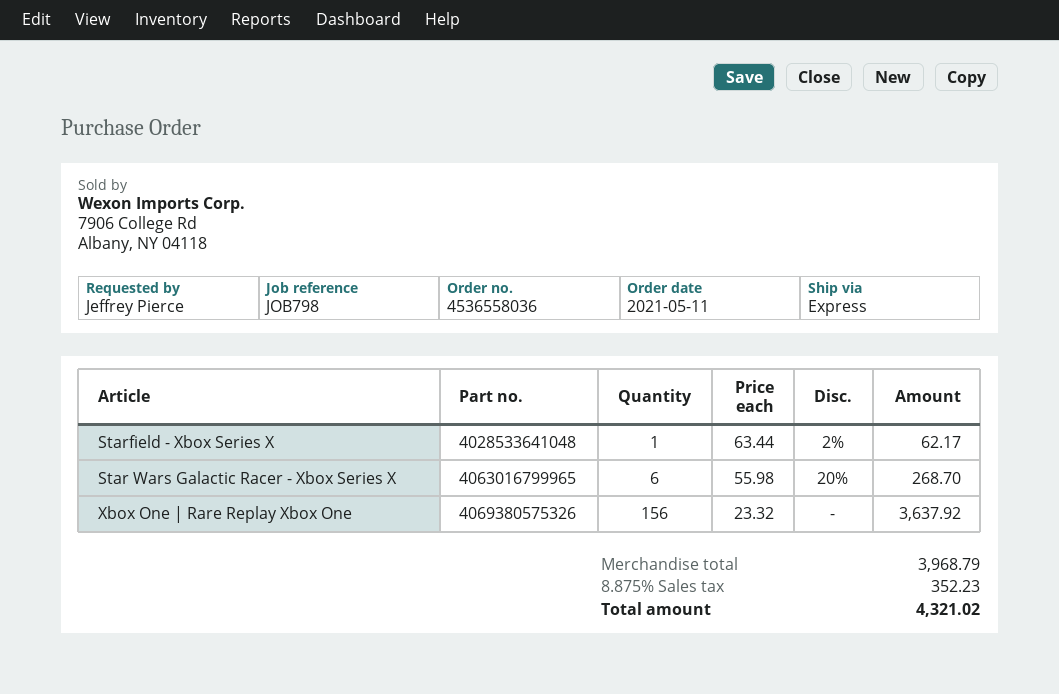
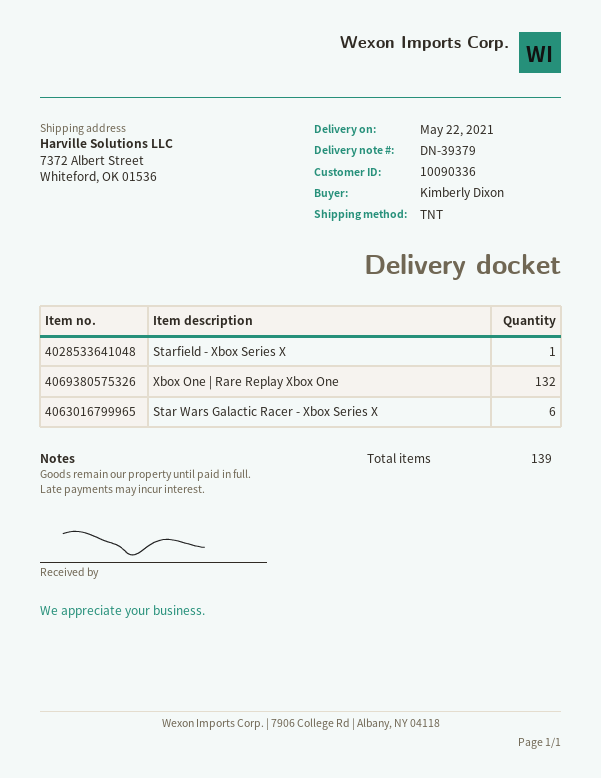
ordered by: Jeffrey Pierce -> Kimberly Dixon
shipping method: express -> TNT
Xbox One | Rare Replay Xbox One: 156 -> 132

